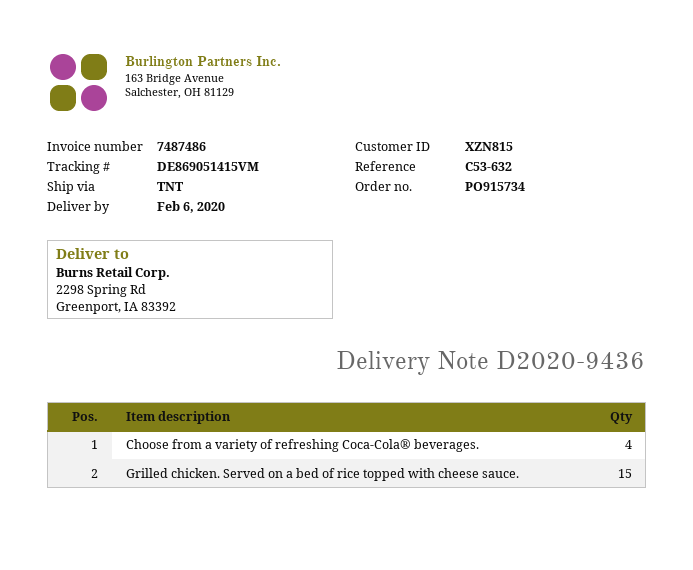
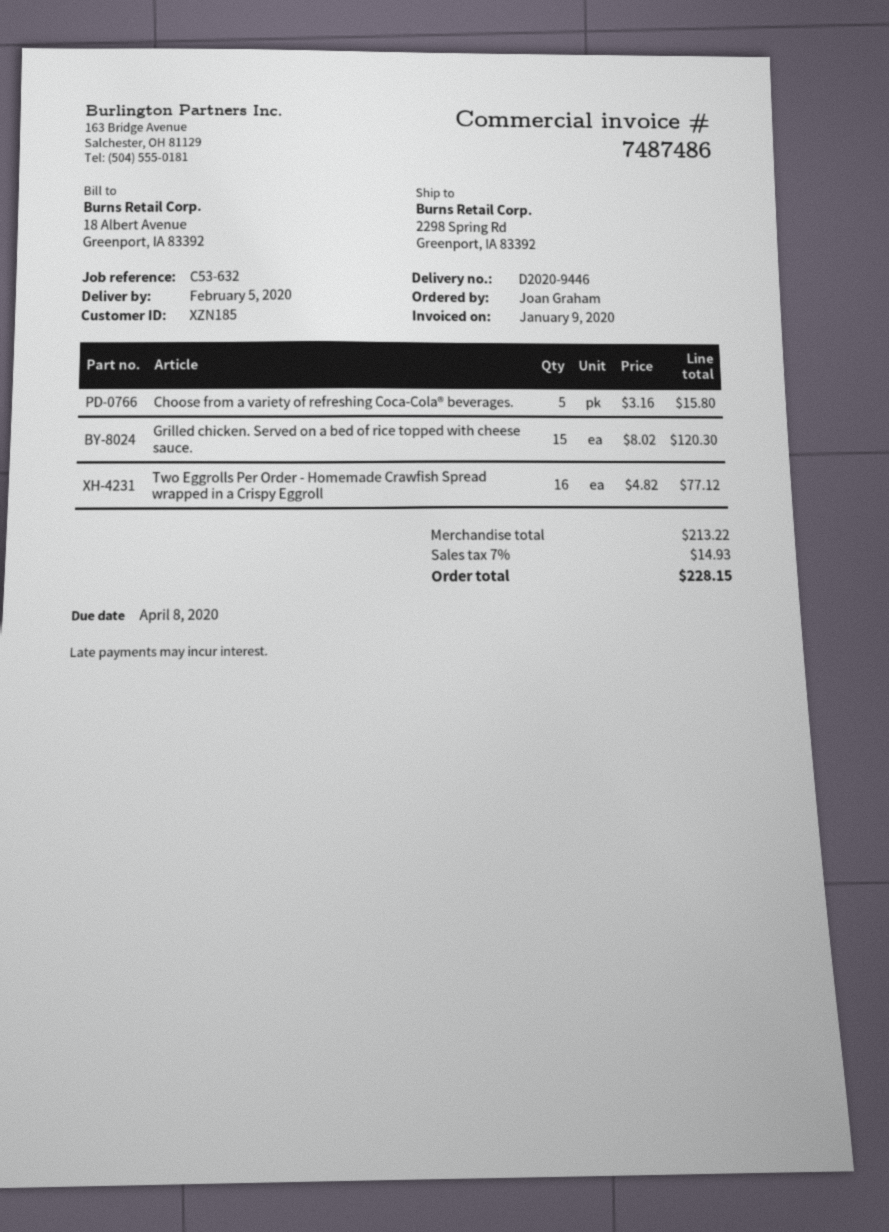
delivery note number: D2020-9436 -> D2020-9446
delivery date: 2020-02-06 -> 2020-02-05
customer number: XZN815 -> XZN185
Choose from a variety of refreshing Coca-Cola® beverages.: 4 -> 5
Two Eggrolls Per Order - Homemade Crawfish Spread wrapped in a Crispy Eggroll: none -> 16

